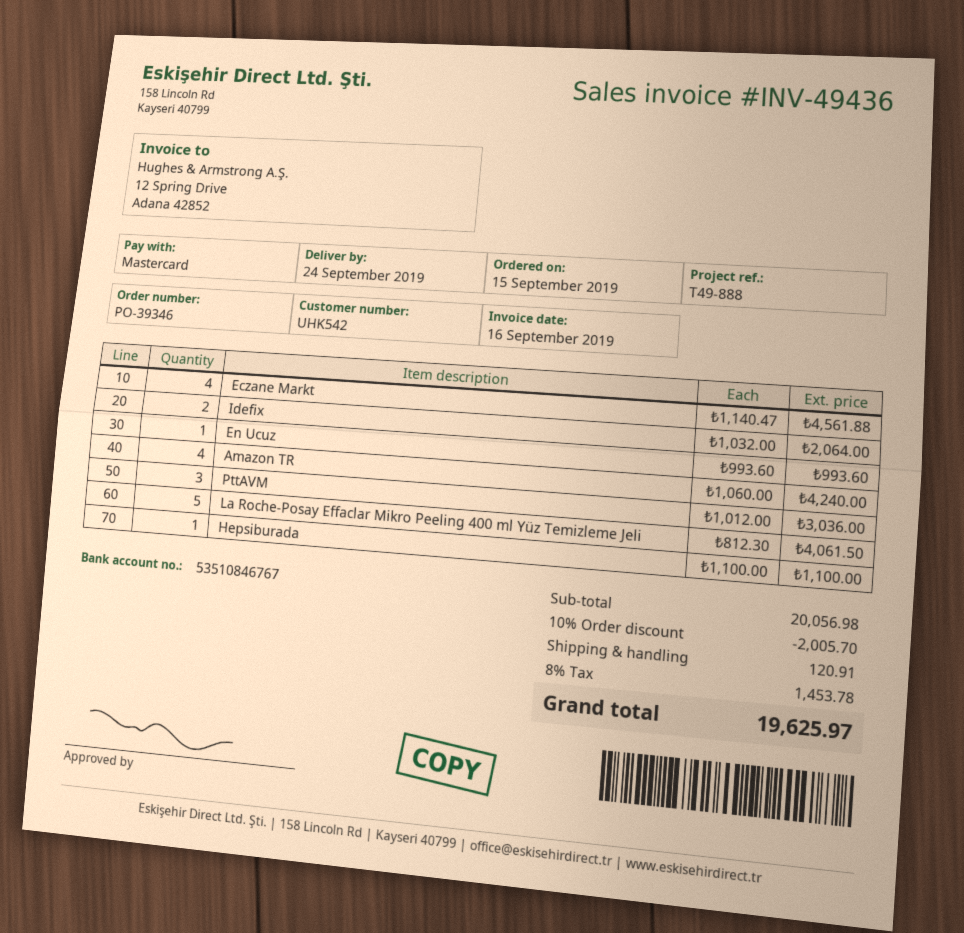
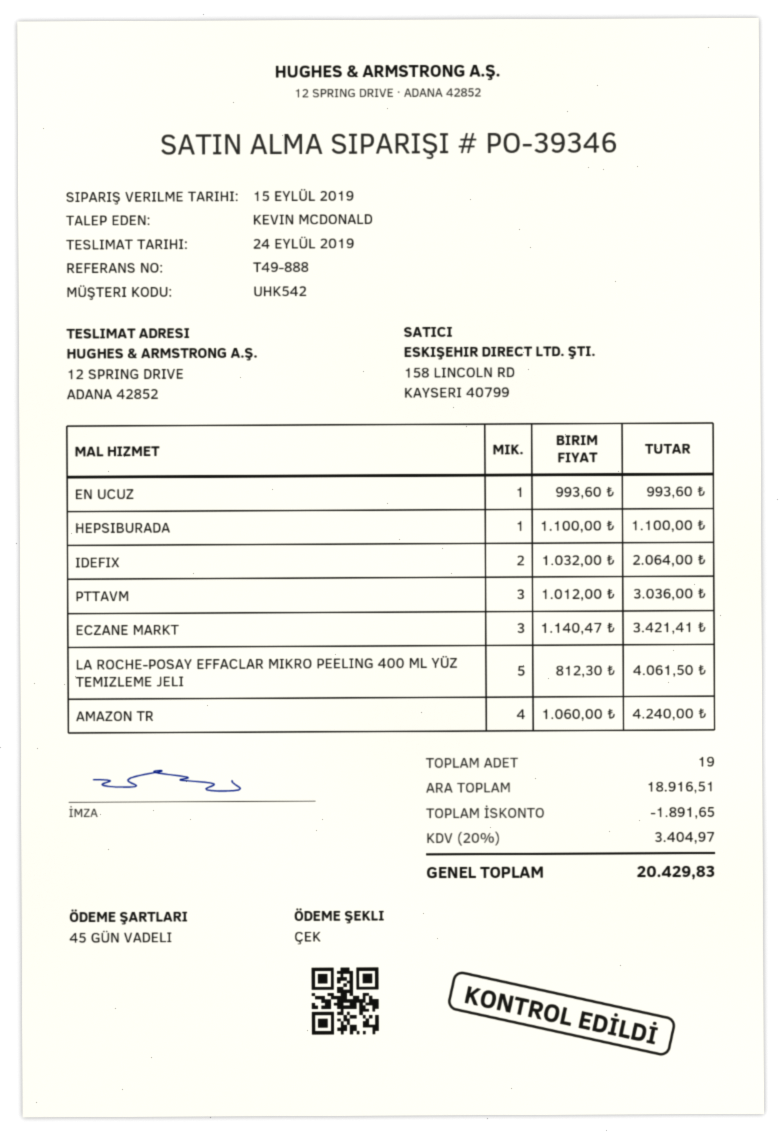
payment method: Mastercard -> cheque
Eczane Markt: 4 x 1140.47 = 4561.88 -> 3 x 1140.47 = 3421.41
subtotal: 20056.98 -> 18916.51
discount: 2005.70 -> 1891.65
shipping: 120.91 -> none
tax: 8% = 1453.78 -> 20% = 3404.97
total: 19625.97 -> 20429.83

